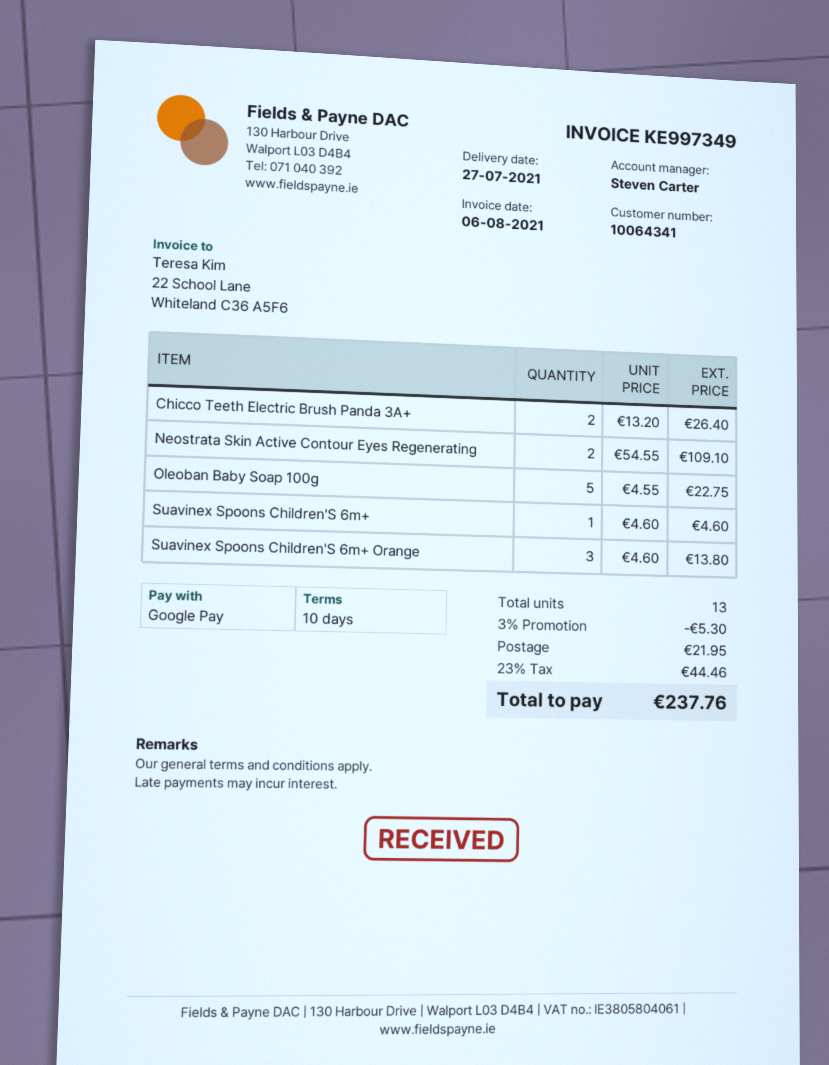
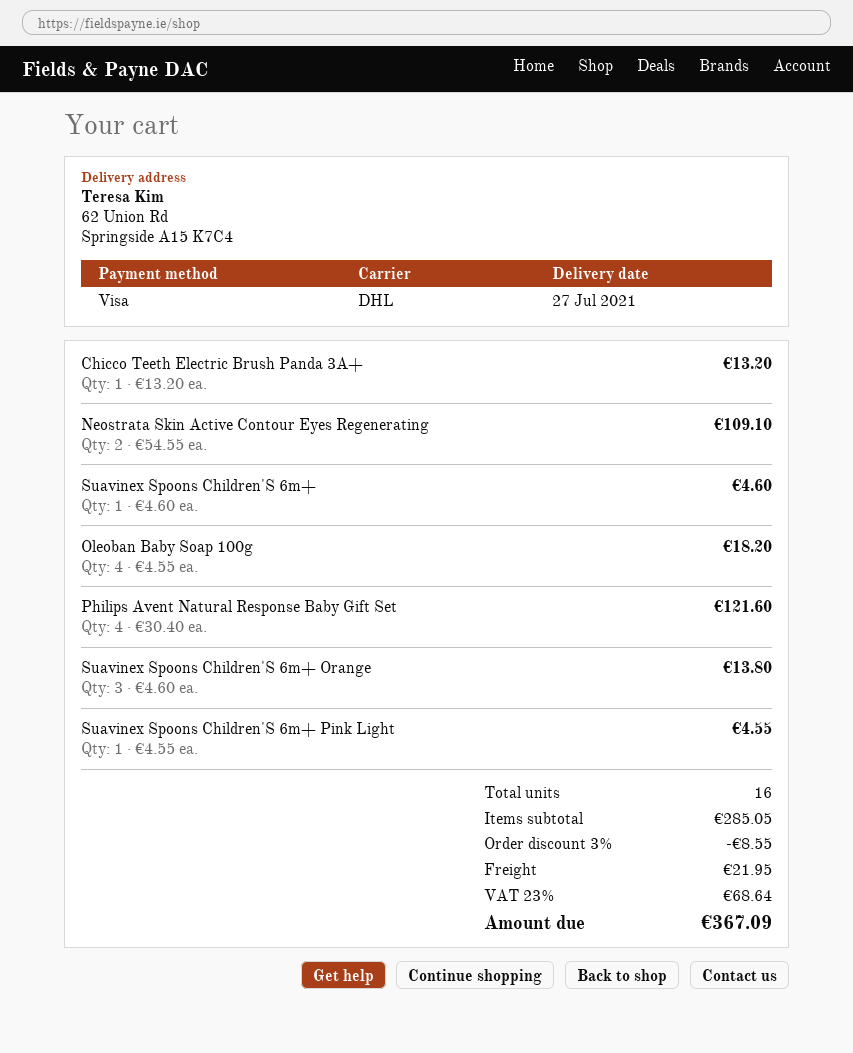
payment method: Google Pay -> Visa
Chicco Teeth Electric Brush Panda 3A+: 2 x 13.20 = 26.40 -> 1 x 13.20 = 13.20
Oleoban Baby Soap 100g: 5 x 4.55 = 22.75 -> 4 x 4.55 = 18.20
Philips Avent Natural Response Baby Gift Set: none -> 4 x 30.40 = 121.60
Suavinex Spoons Children'S 6m+ Pink Light: none -> 1 x 4.55 = 4.55
total quantity: 13 -> 16
discount: 3% = 5.30 -> 3% = 8.55
tax: 23% = 44.46 -> 23% = 68.64
total: 237.76 -> 367.09

